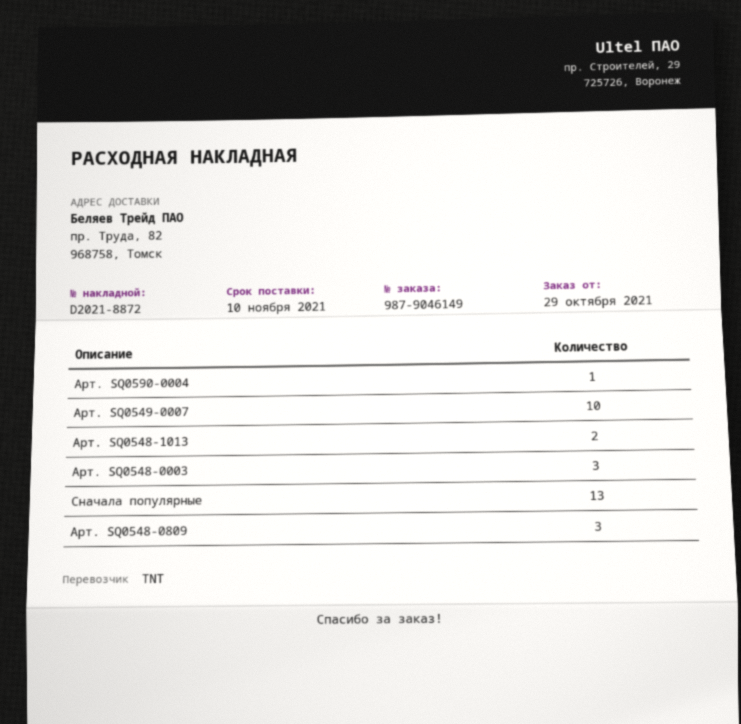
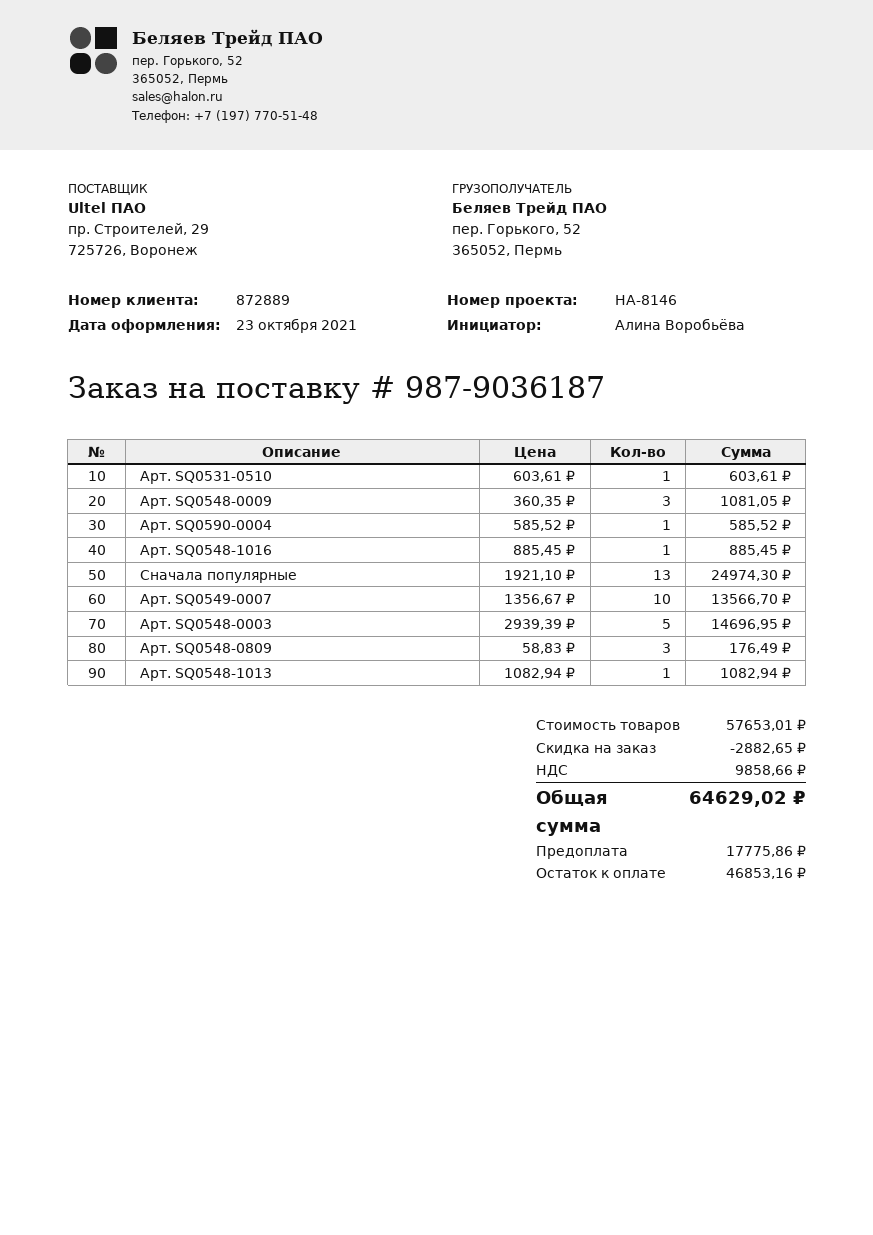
order number: 987-9046149 -> 987-9036187
order date: 2021-10-29 -> 2021-10-23
ship to: пр. Труда, 82, 968758, Томск -> пер. Горького, 52, 365052, Пермь
Арт. SQ0548-1013: 2 -> 1
Арт. SQ0548-0003: 3 -> 5
Арт. SQ0531-0510: none -> 1
Арт. SQ0548-0009: none -> 3
Арт. SQ0548-1016: none -> 1

